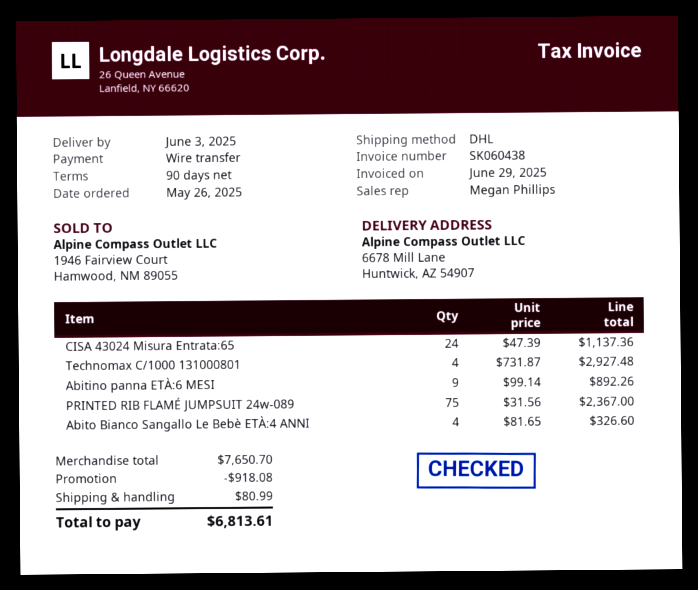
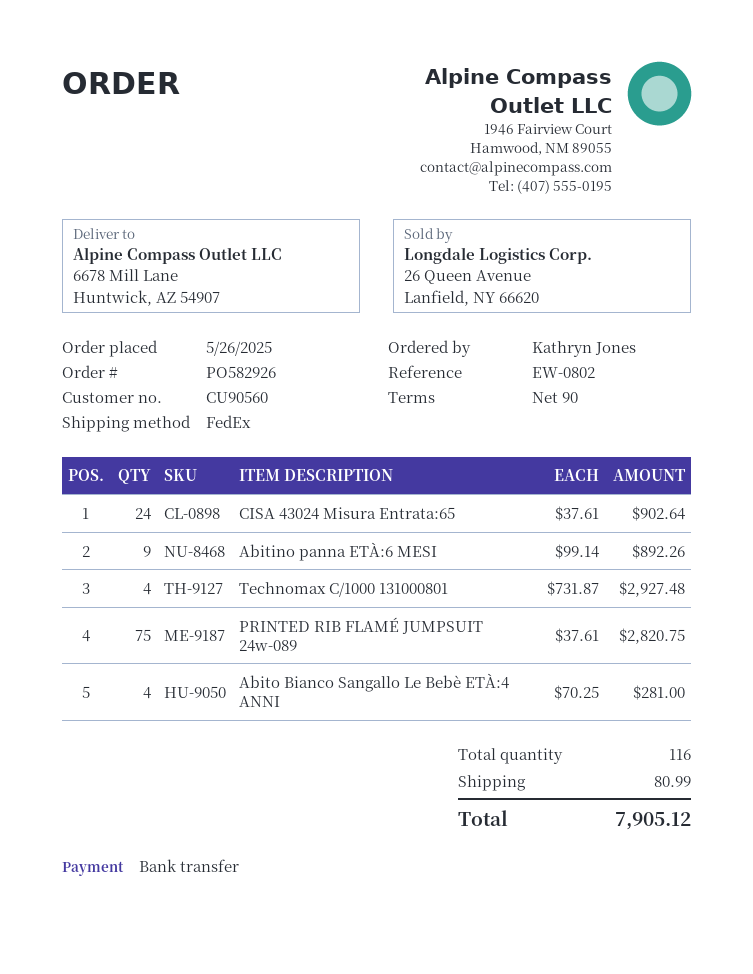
shipping method: DHL -> FedEx
CISA 43024 Misura Entrata:65: 24 x 47.39 = 1137.36 -> 24 x 37.61 = 902.64
PRINTED RIB FLAMÉ JUMPSUIT 24w-089: 75 x 31.56 = 2367.00 -> 75 x 37.61 = 2820.75
Abito Bianco Sangallo Le Bebè ETÀ:4 ANNI: 4 x 81.65 = 326.60 -> 4 x 70.25 = 281.00
discount: 918.08 -> none
total: 6813.61 -> 7905.12

